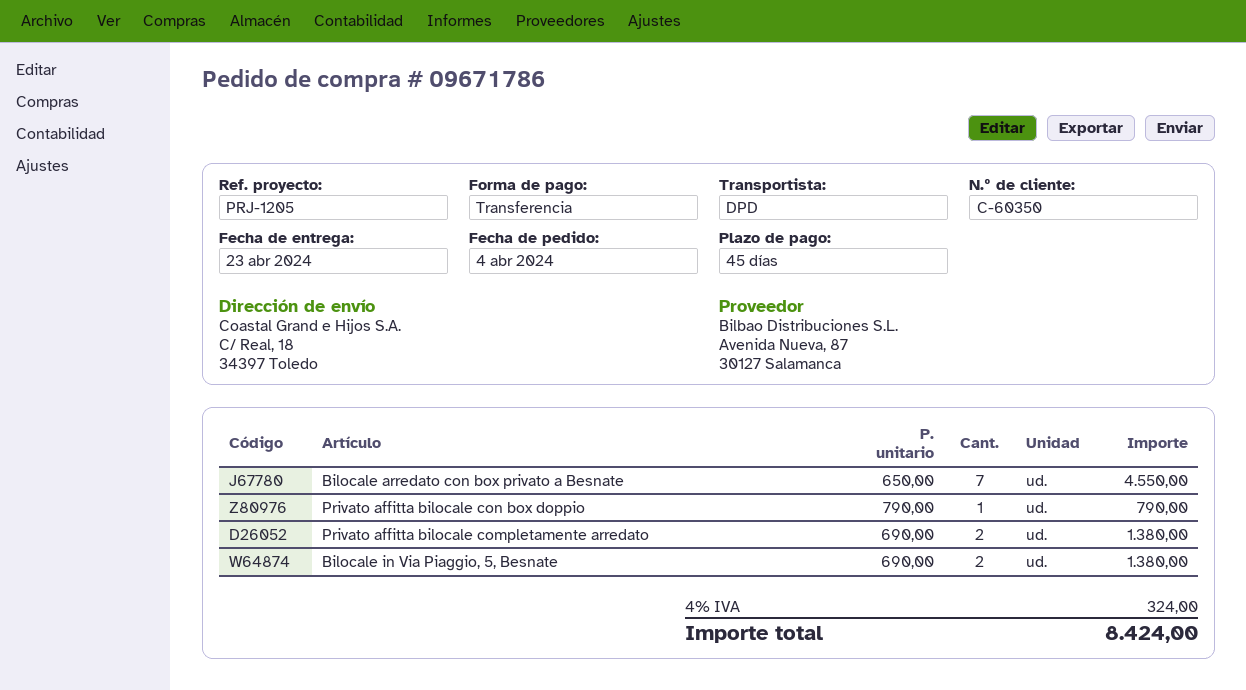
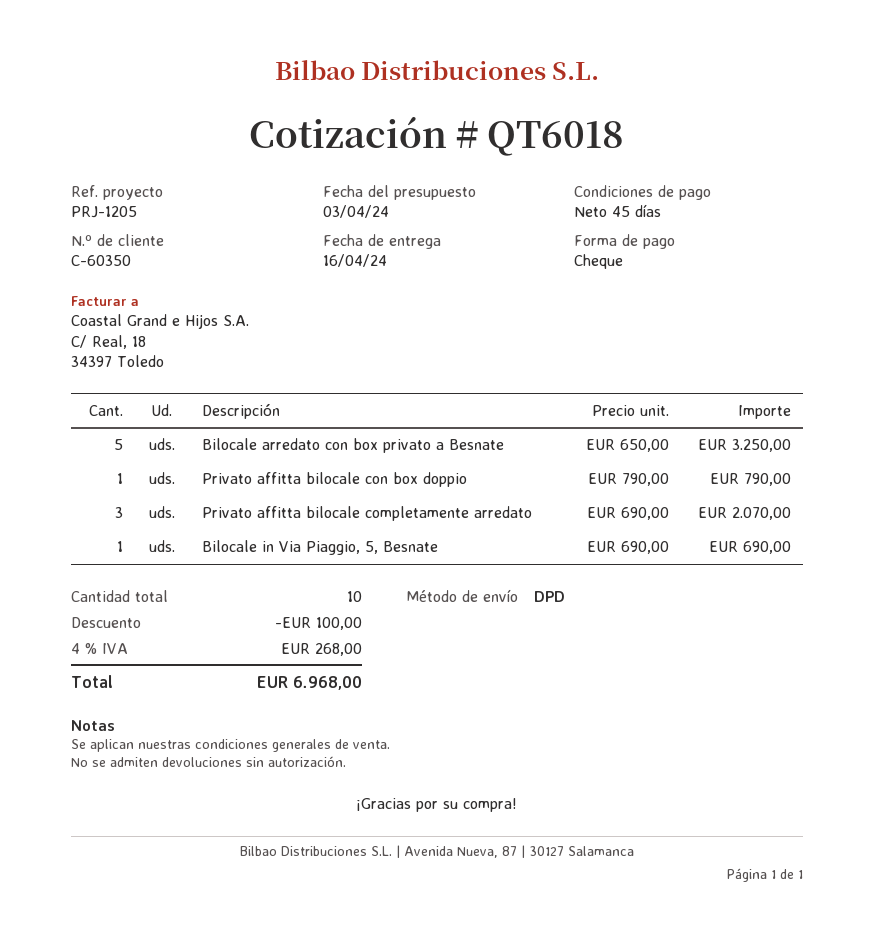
delivery date: 2024-04-23 -> 2024-04-16
payment method: bank transfer -> cheque
Bilocale arredato con box privato a Besnate: 7 x 650.00 = 4550.00 -> 5 x 650.00 = 3250.00
Privato affitta bilocale completamente arredato: 2 x 690.00 = 1380.00 -> 3 x 690.00 = 2070.00
Bilocale in Via Piaggio, 5, Besnate: 2 x 690.00 = 1380.00 -> 1 x 690.00 = 690.00
discount: none -> 100.00
tax: 4% = 324.00 -> 4% = 268.00
total: 8424.00 -> 6968.00

